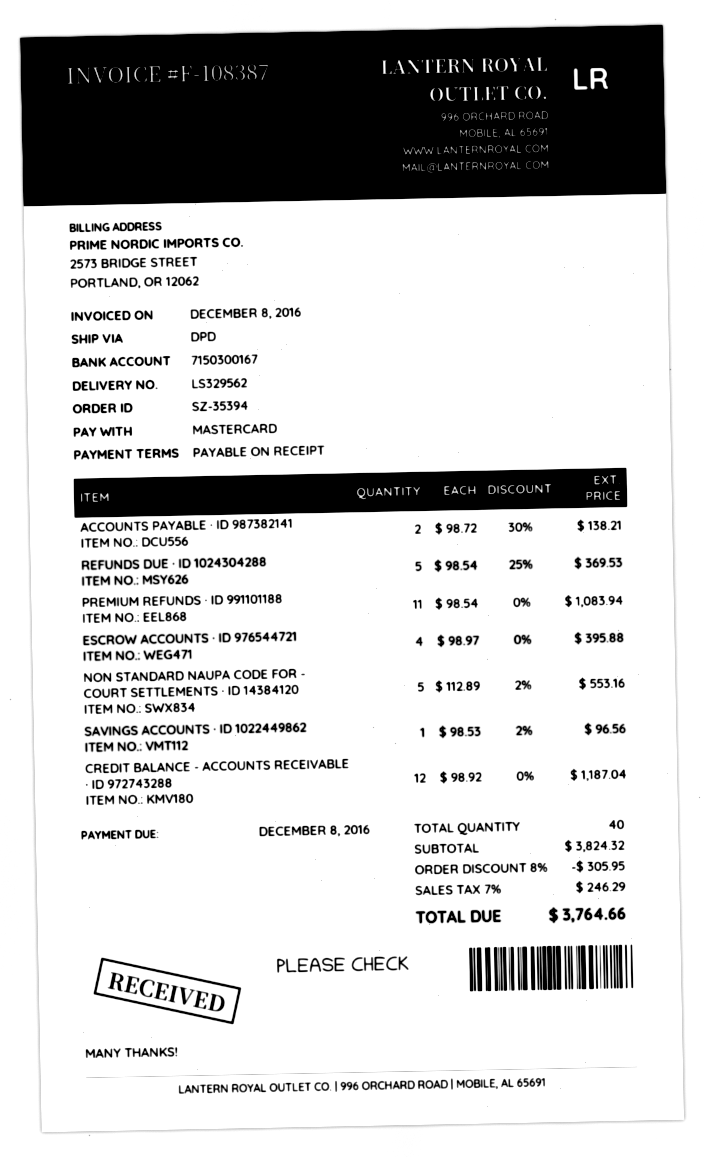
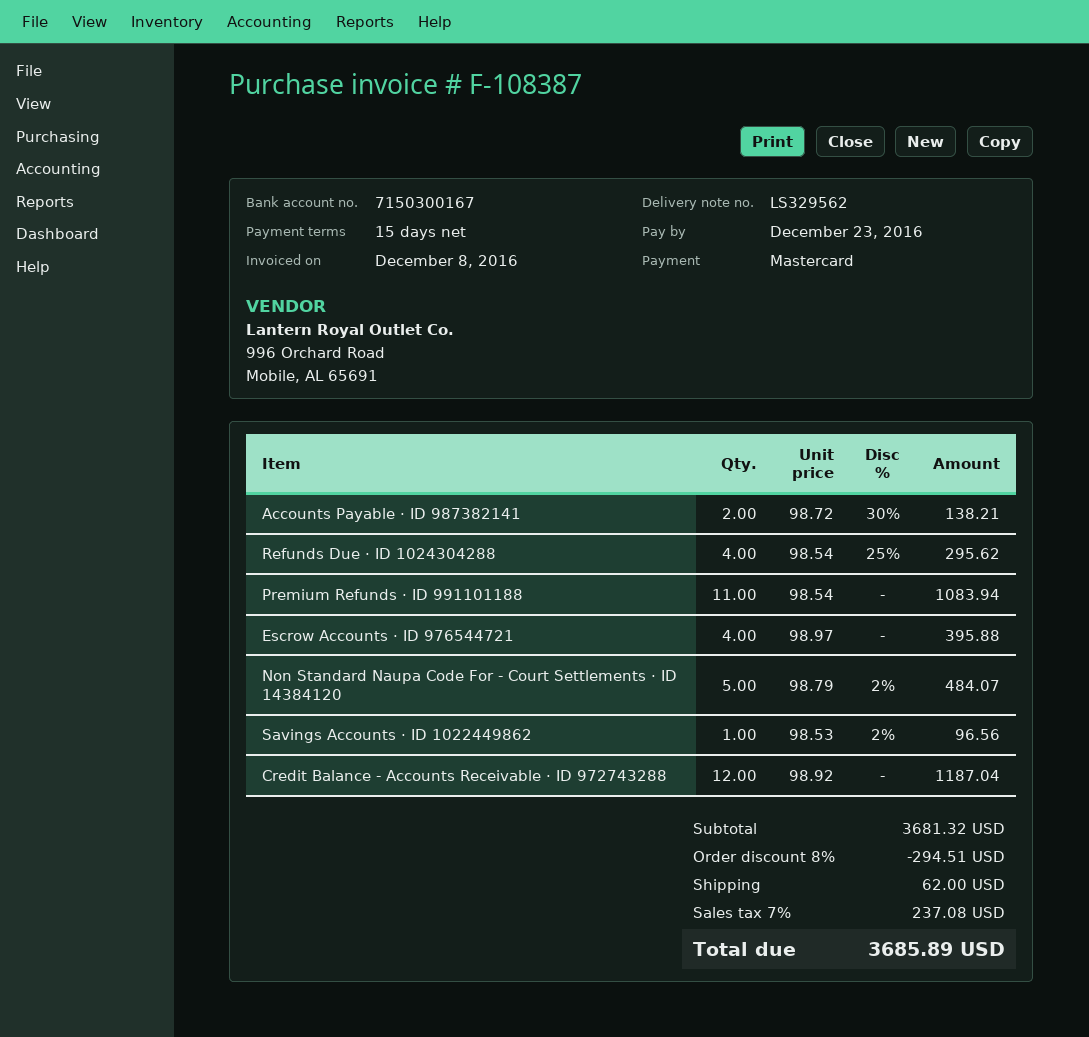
payment terms: on receipt -> 15 days
due date: 2016-12-08 -> 2016-12-23
REFUNDS DUE · ID 1024304288: 5 x 98.54 - 25% = 369.53 -> 4 x 98.54 - 25% = 295.62
NON STANDARD NAUPA CODE FOR - COURT SETTLEMENTS · ID 14384120: 5 x 112.89 - 2% = 553.16 -> 5 x 98.79 - 2% = 484.07
subtotal: 3824.32 -> 3681.32
discount: 8% = 305.95 -> 8% = 294.51
shipping: none -> 62.00
tax: 7% = 246.29 -> 7% = 237.08
total: 3764.66 -> 3685.89

